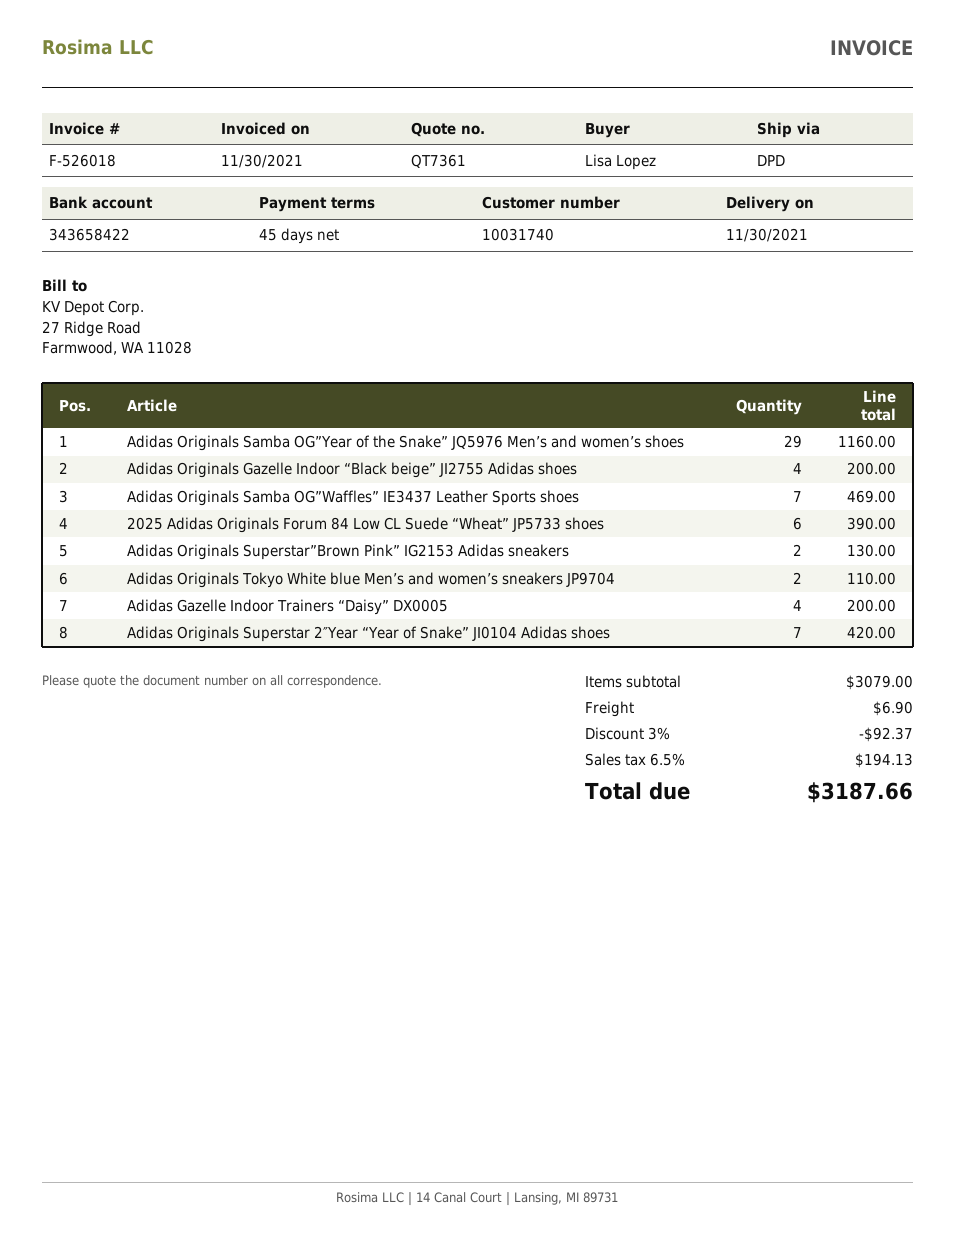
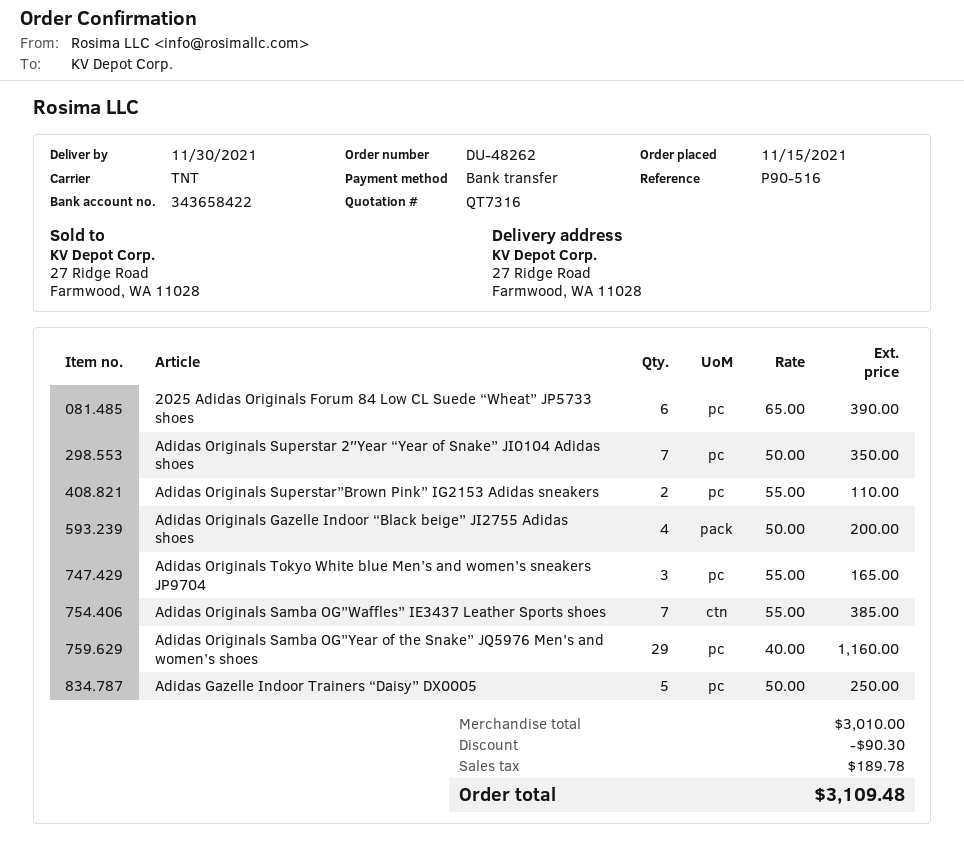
quote number: QT7361 -> QT7316
shipping method: DPD -> TNT
Adidas Originals Samba OG”Waffles” IE3437 Leather Sports shoes: 7 for 469.00 -> 7 for 385.00
Adidas Originals Superstar”Brown Pink” IG2153 Adidas sneakers: 2 for 130.00 -> 2 for 110.00
Adidas Originals Tokyo White blue Men’s and women’s sneakers JP9704: 2 for 110.00 -> 3 for 165.00
Adidas Gazelle Indoor Trainers “Daisy” DX0005: 4 for 200.00 -> 5 for 250.00
Adidas Originals Superstar 2″Year “Year of Snake” JI0104 Adidas shoes: 7 for 420.00 -> 7 for 350.00
subtotal: 3079.00 -> 3010.00
discount: 92.37 -> 90.30
shipping: 6.90 -> none
tax: 194.13 -> 189.78
total: 3187.66 -> 3109.48

